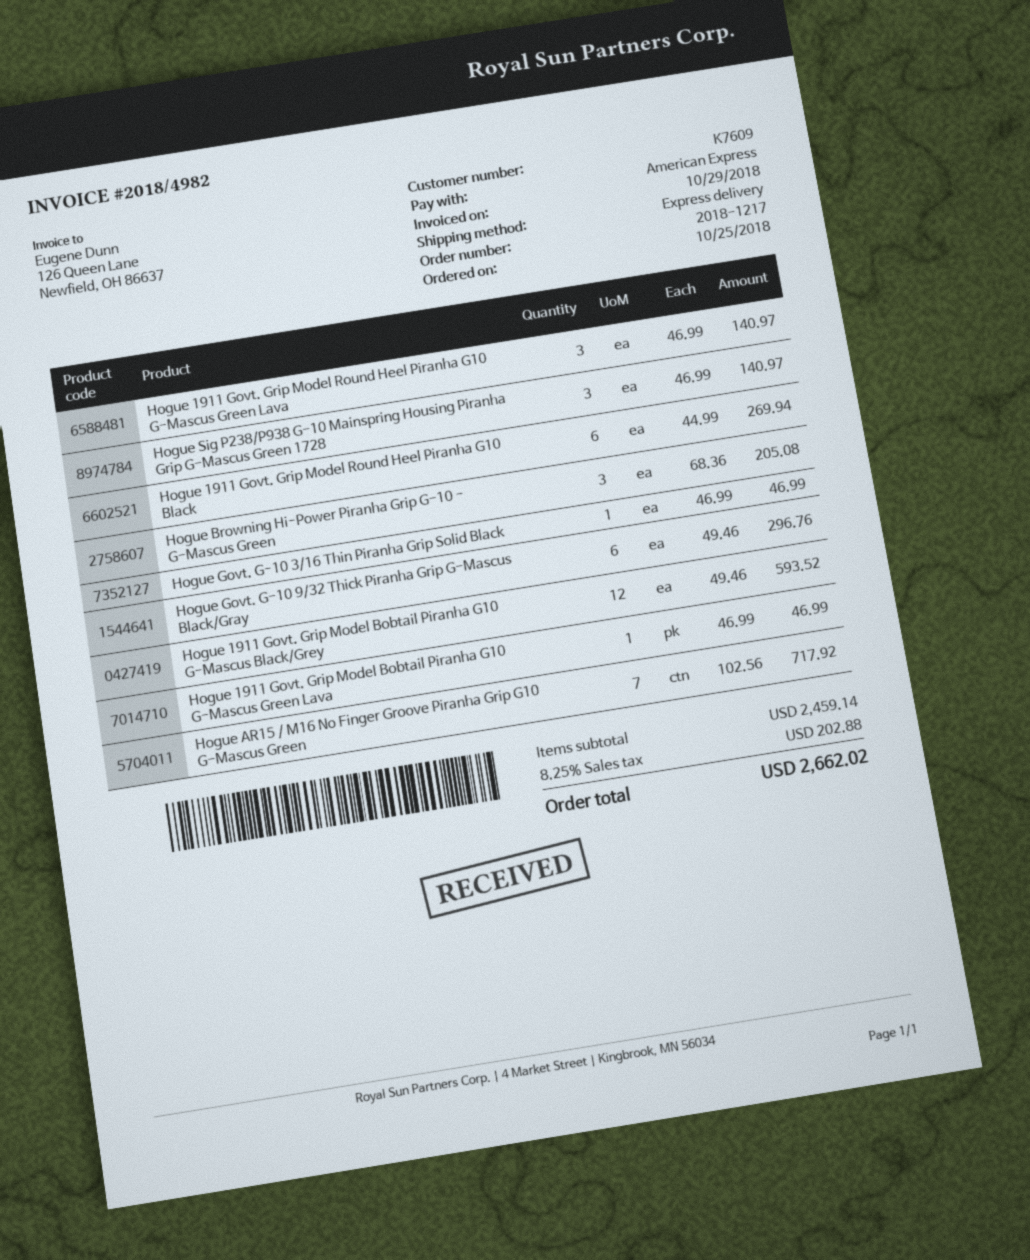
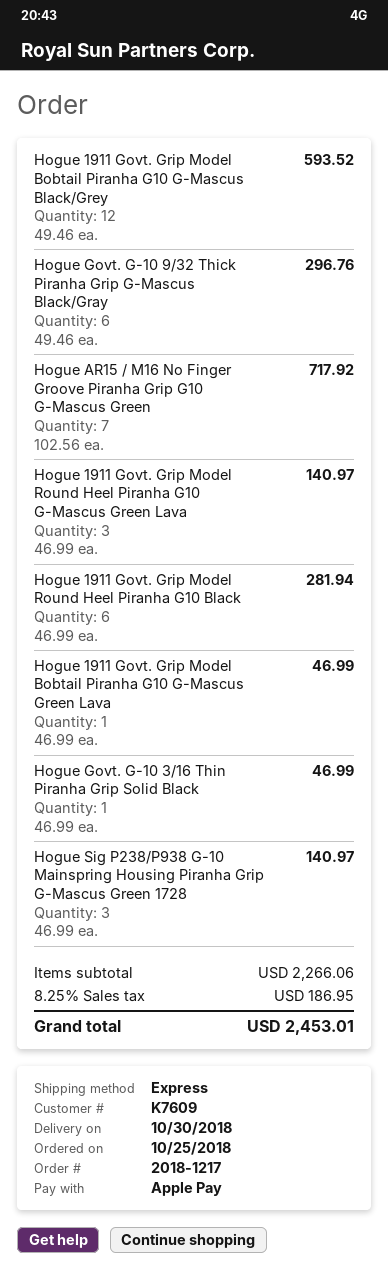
payment method: American Express -> Apple Pay
Hogue 1911 Govt. Grip Model Round Heel Piranha G10 Black: 6 x 44.99 = 269.94 -> 6 x 46.99 = 281.94
Hogue Browning Hi-Power Piranha Grip G-10 - G-Mascus Green: 3 x 68.36 = 205.08 -> none
subtotal: 2459.14 -> 2266.06
tax: 8.25% = 202.88 -> 8.25% = 186.95
total: 2662.02 -> 2453.01

